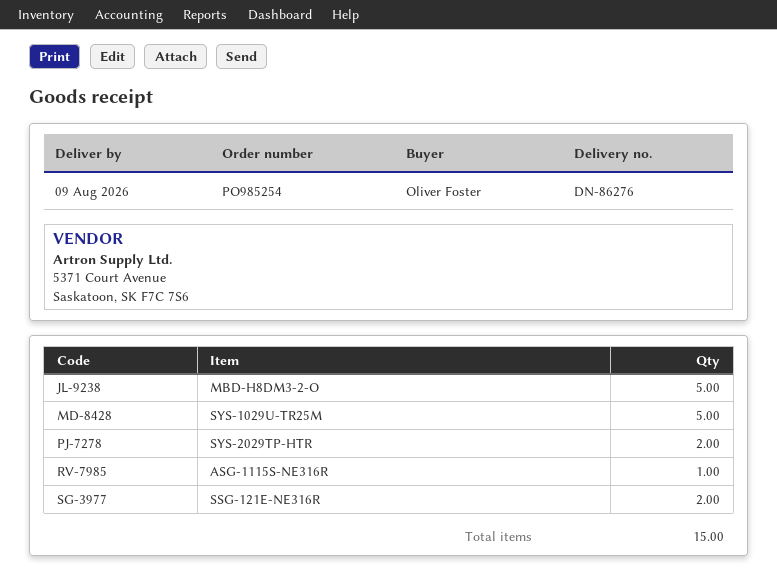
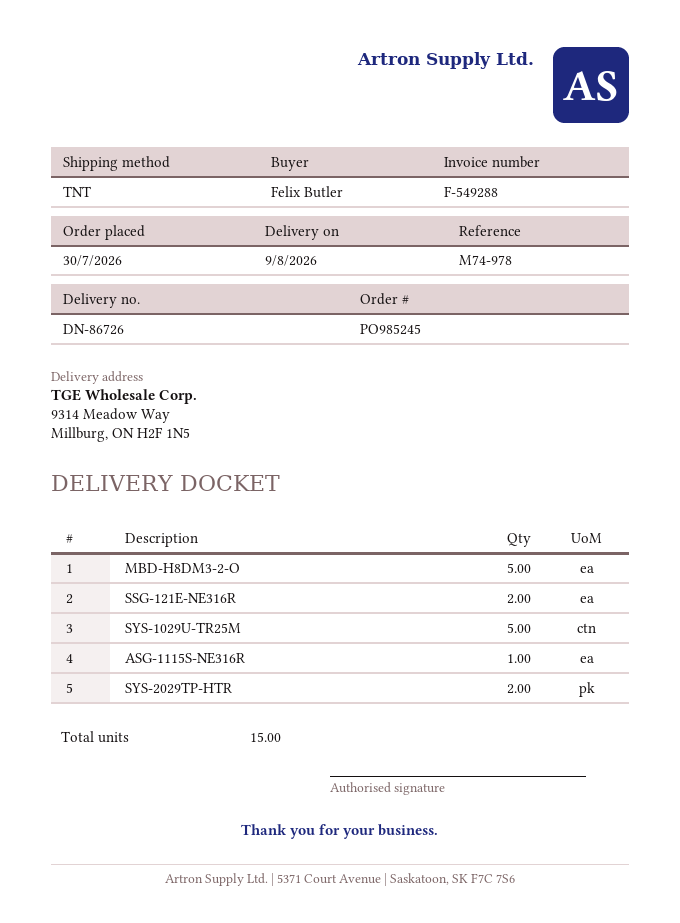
order number: PO985254 -> PO985245
delivery note number: DN-86276 -> DN-86726
ordered by: Oliver Foster -> Felix Butler

